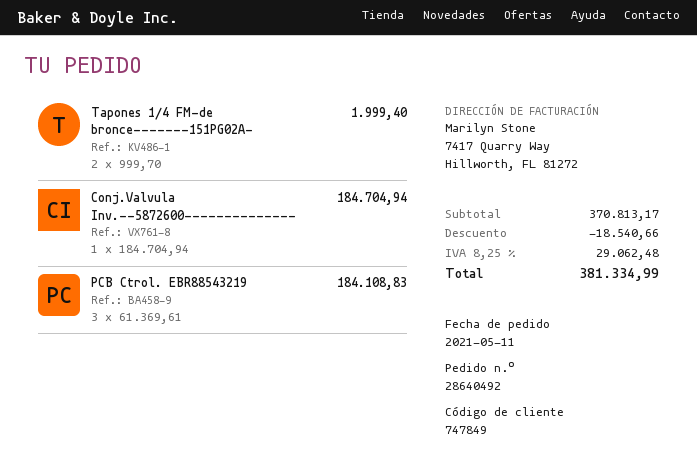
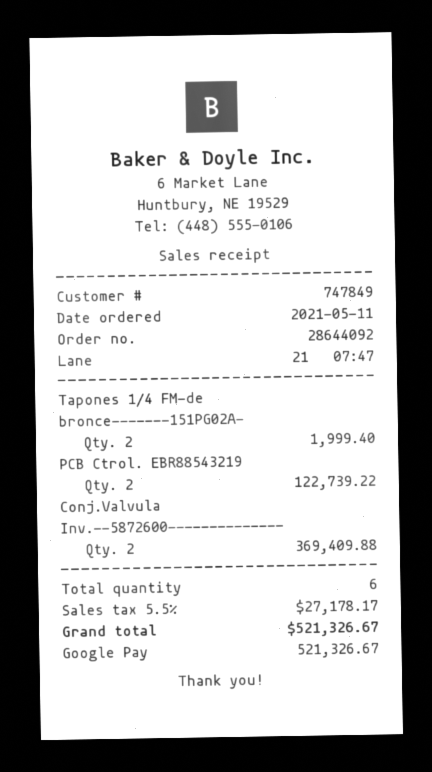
order number: 28640492 -> 28644092
Conj.Valvula Inv.--5872600--------------: 1 for 184704.94 -> 2 for 369409.88
PCB Ctrol. EBR88543219: 3 for 184108.83 -> 2 for 122739.22
discount: 18540.66 -> none
tax: 8.25% = 29062.48 -> 5.5% = 27178.17
total: 381334.99 -> 521326.67

